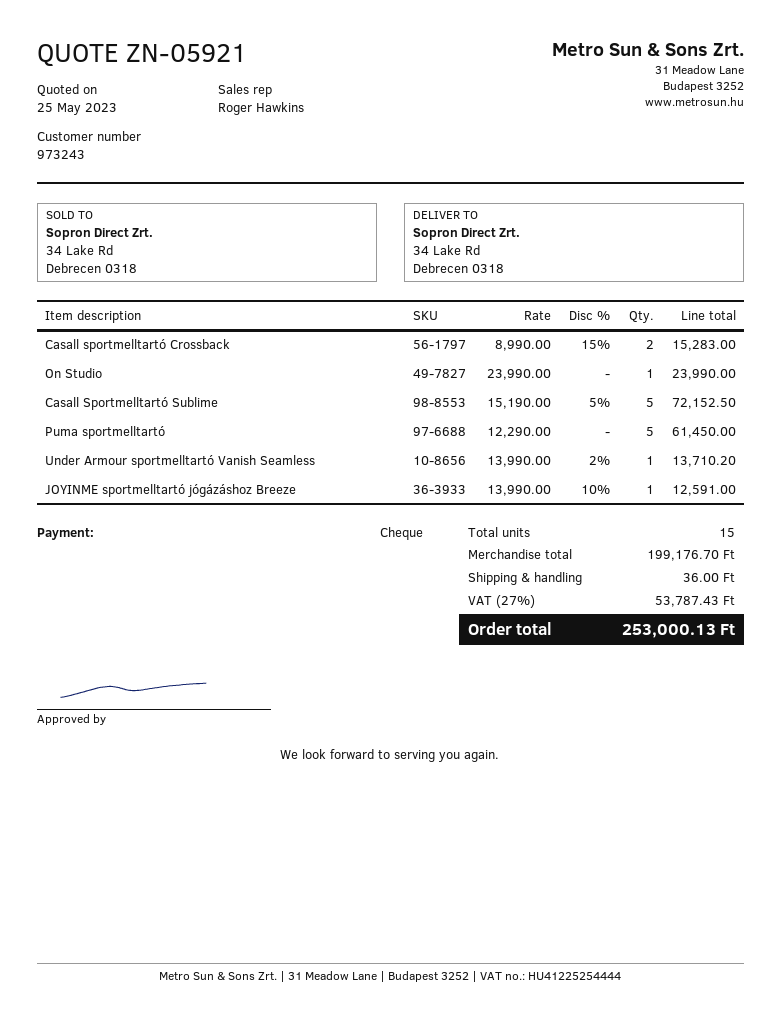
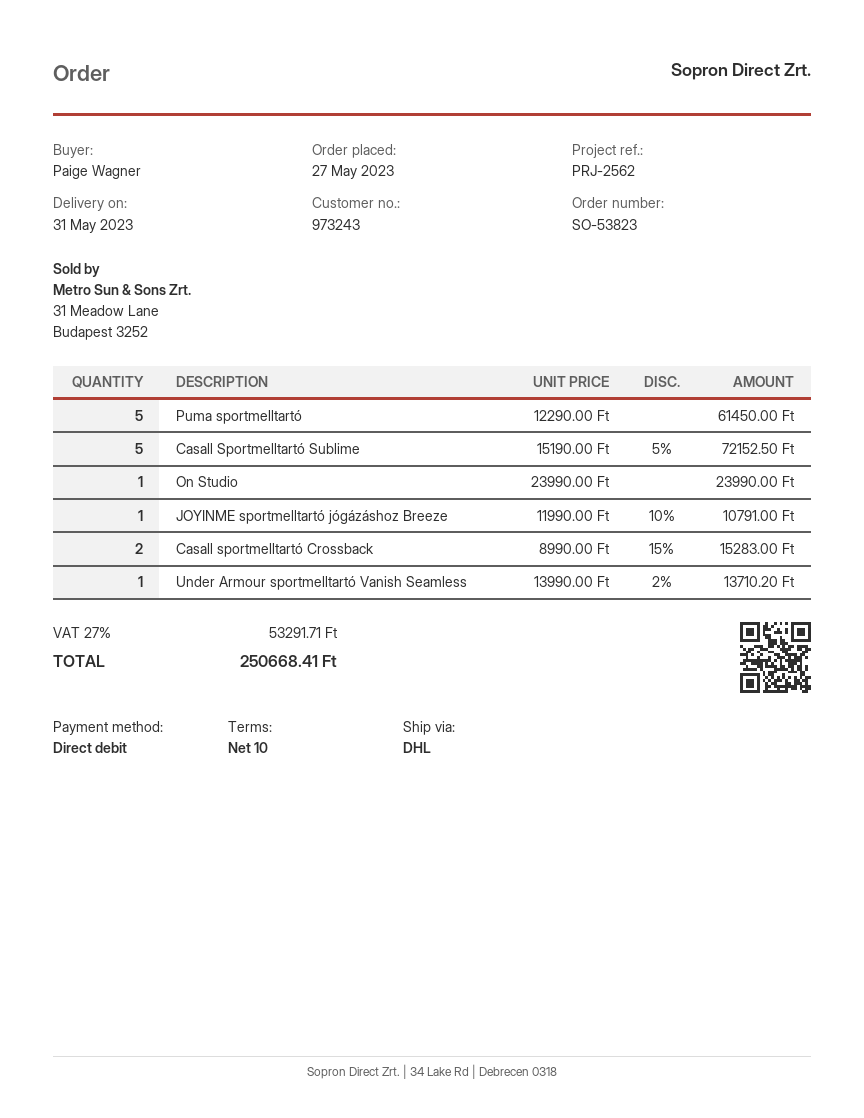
payment method: cheque -> direct debit
JOYINME sportmelltartó jógázáshoz Breeze: 1 x 13990.00 - 10% = 12591.00 -> 1 x 11990.00 - 10% = 10791.00
shipping: 36.00 -> none
tax: 27% = 53787.43 -> 27% = 53291.71
total: 253000.13 -> 250668.41

